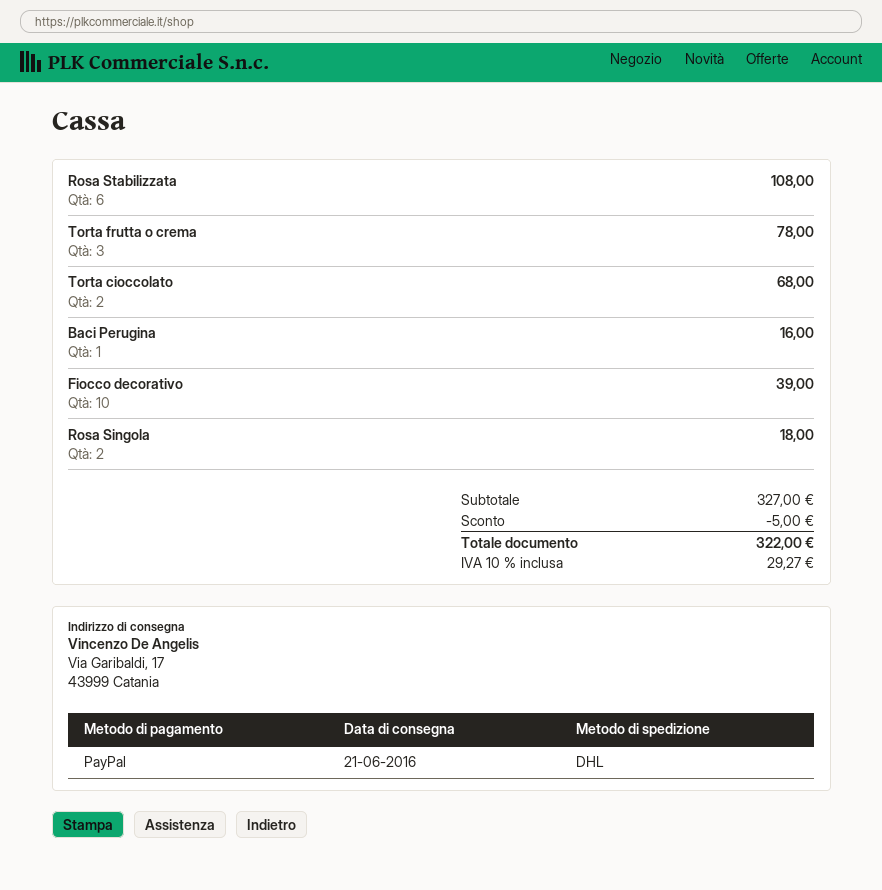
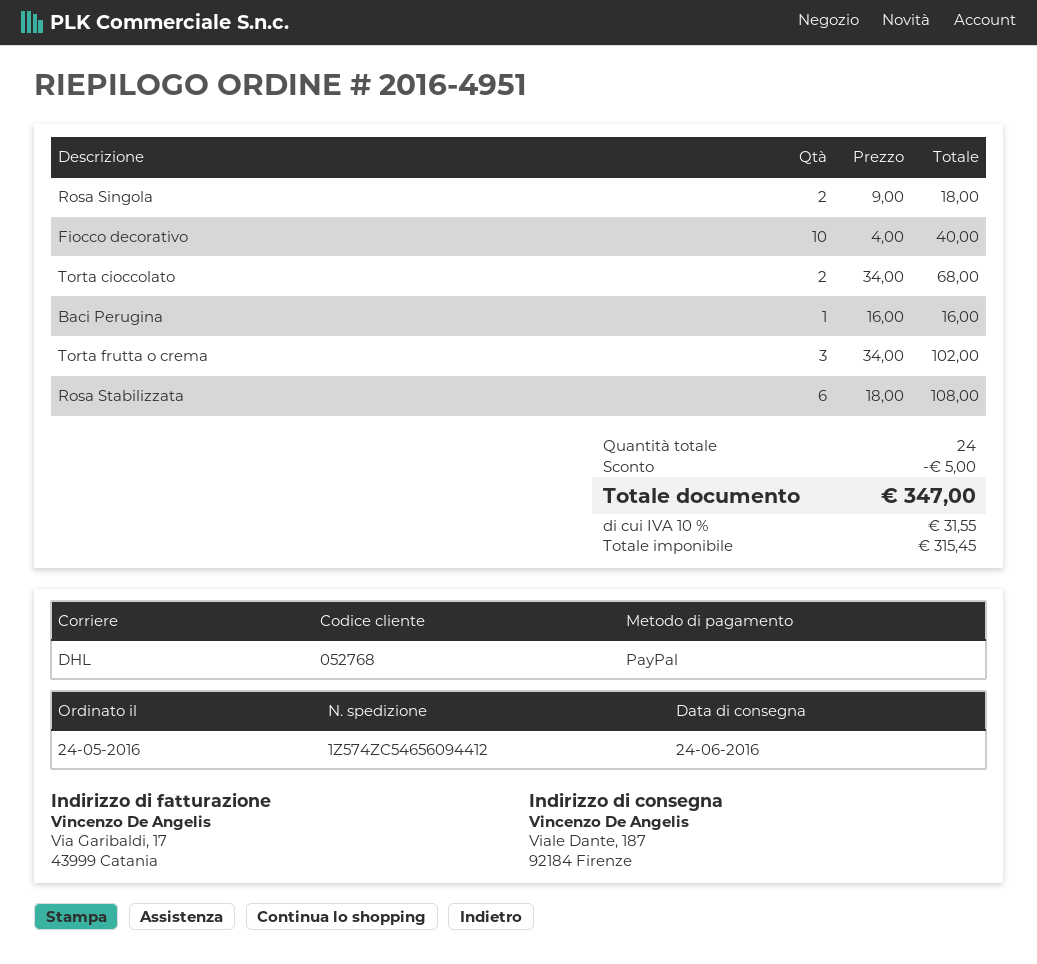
delivery date: 2016-06-21 -> 2016-06-24
ship to: Via Garibaldi, 17, 43999 Catania -> Viale Dante, 187, 92184 Firenze
Torta frutta o crema: 3 for 78.00 -> 3 for 102.00
Fiocco decorativo: 10 for 39.00 -> 10 for 40.00
tax: 10% = 29.27 -> 10% = 31.55
total: 322.00 -> 347.00

